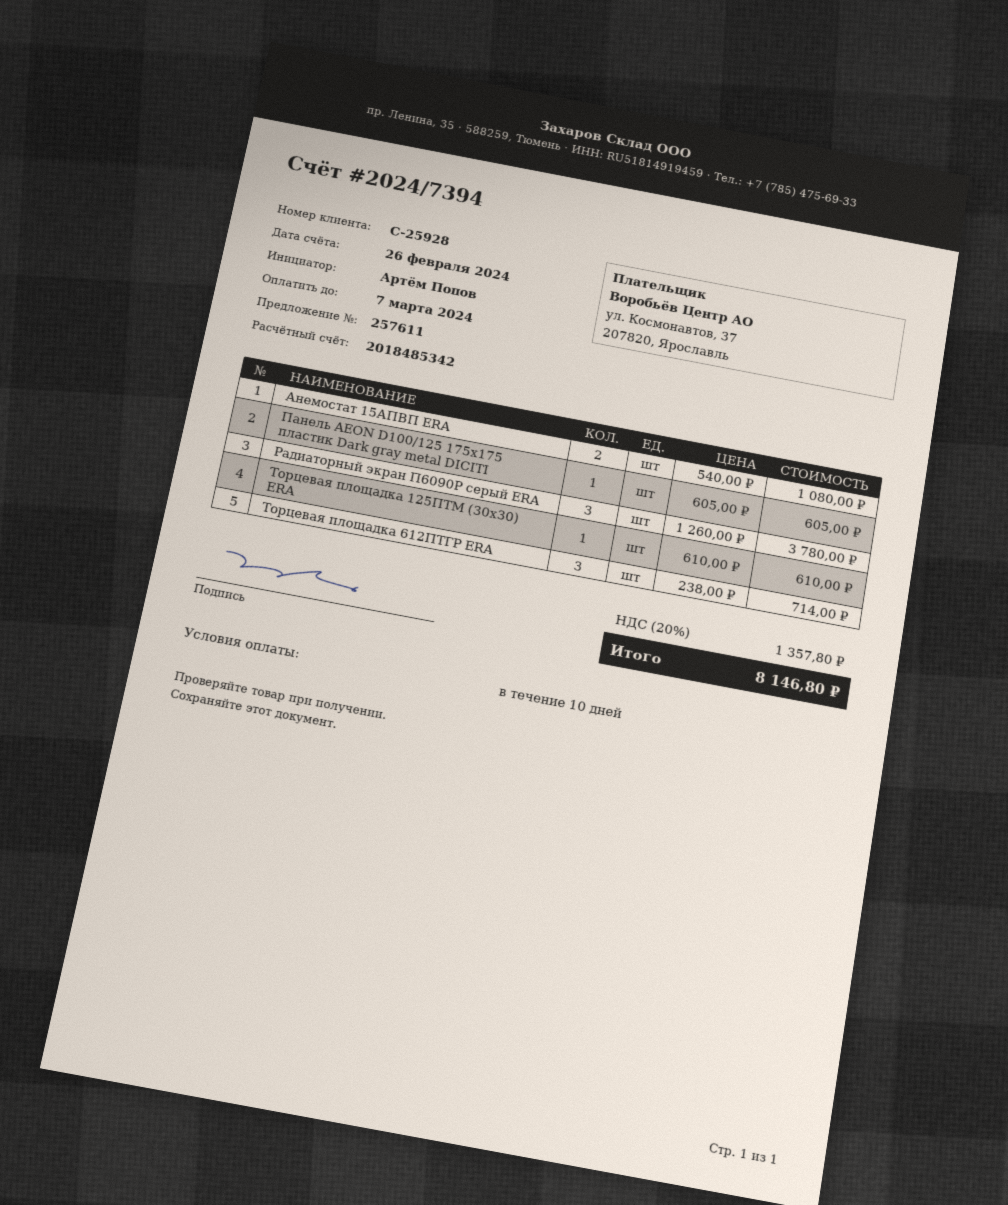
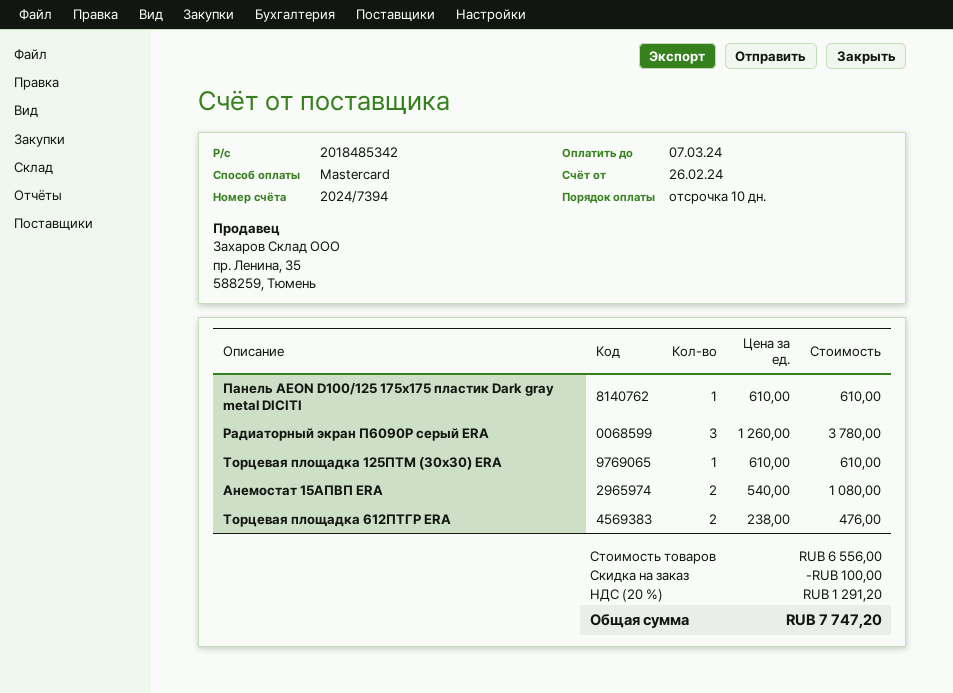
Панель AEON D100/125 175х175 пластик Dark gray metal DICITI: 1 x 605.00 = 605.00 -> 1 x 610.00 = 610.00
Торцевая площадка 612ПТГР ERA: 3 x 238.00 = 714.00 -> 2 x 238.00 = 476.00
discount: none -> 100.00
tax: 20% = 1357.80 -> 20% = 1291.20
total: 8146.80 -> 7747.20

